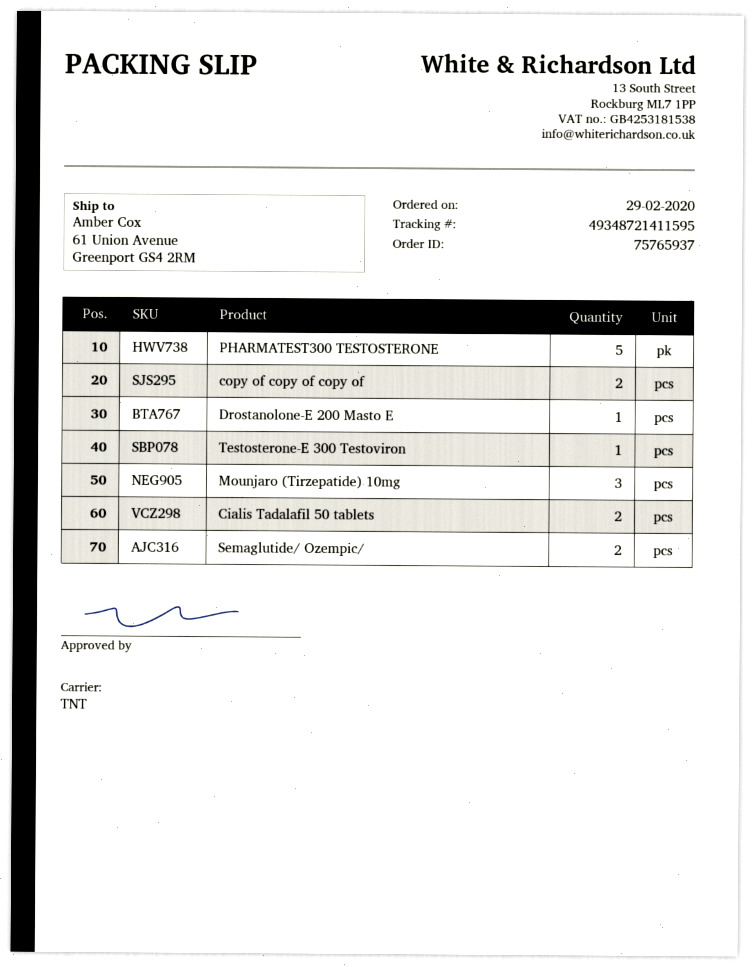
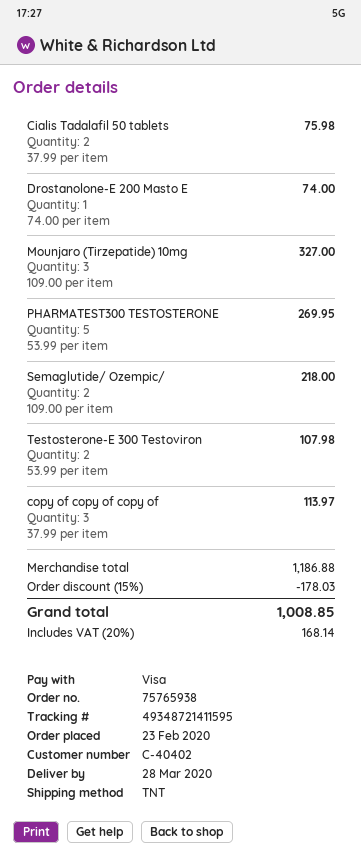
order number: 75765937 -> 75765938
order date: 2020-02-29 -> 2020-02-23
copy of copy of copy of: 2 -> 3
Testosterone-E 300 Testoviron: 1 -> 2

